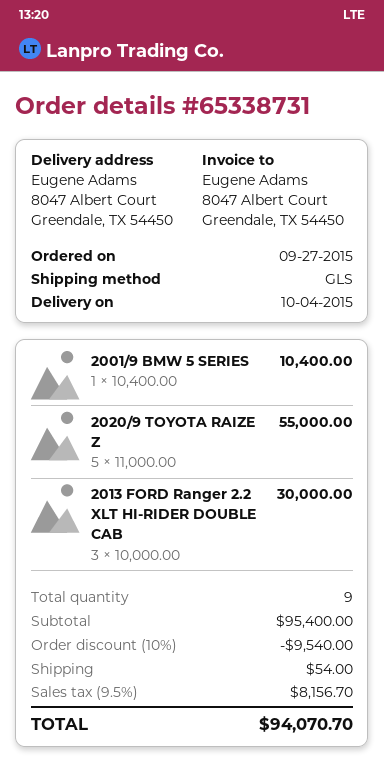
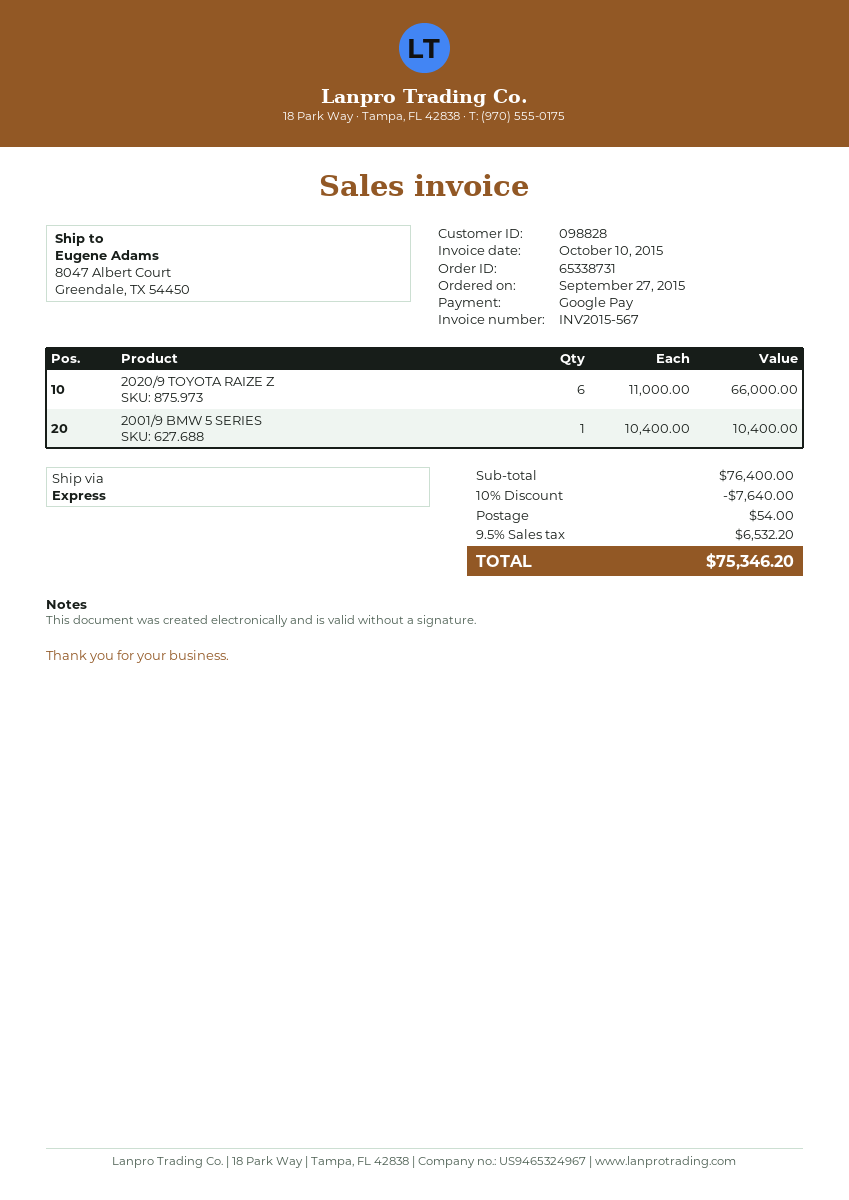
shipping method: GLS -> express
2020/9 TOYOTA RAIZE Z: 5 x 11000.00 = 55000.00 -> 6 x 11000.00 = 66000.00
2013 FORD Ranger 2.2 XLT HI-RIDER DOUBLE CAB: 3 x 10000.00 = 30000.00 -> none
subtotal: 95400.00 -> 76400.00
discount: 10% = 9540.00 -> 10% = 7640.00
tax: 9.5% = 8156.70 -> 9.5% = 6532.20
total: 94070.70 -> 75346.20

